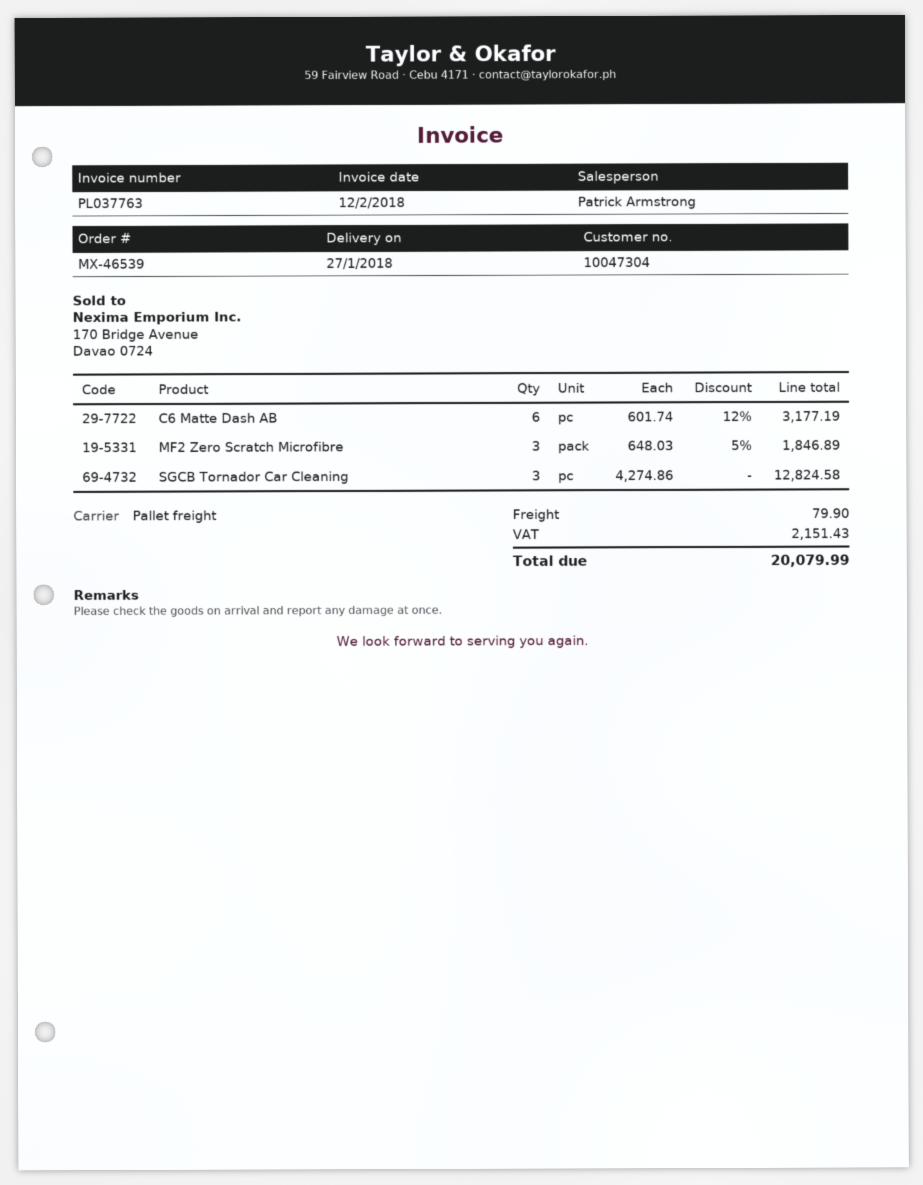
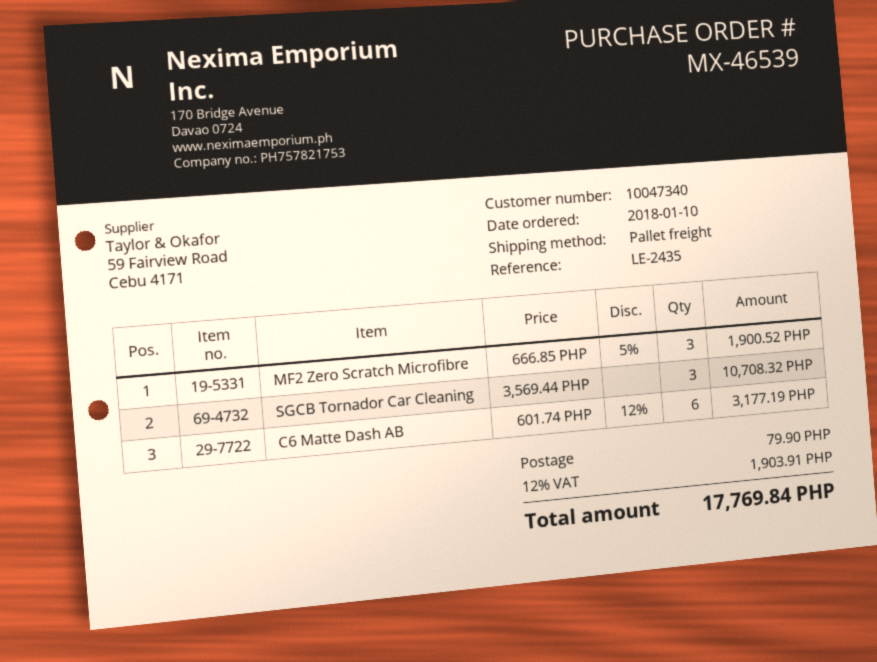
customer number: 10047304 -> 10047340
MF2 Zero Scratch Microfibre: 3 x 648.03 - 5% = 1846.89 -> 3 x 666.85 - 5% = 1900.52
SGCB Tornador Car Cleaning: 3 x 4274.86 = 12824.58 -> 3 x 3569.44 = 10708.32
tax: 2151.43 -> 1903.91
total: 20079.99 -> 17769.84

